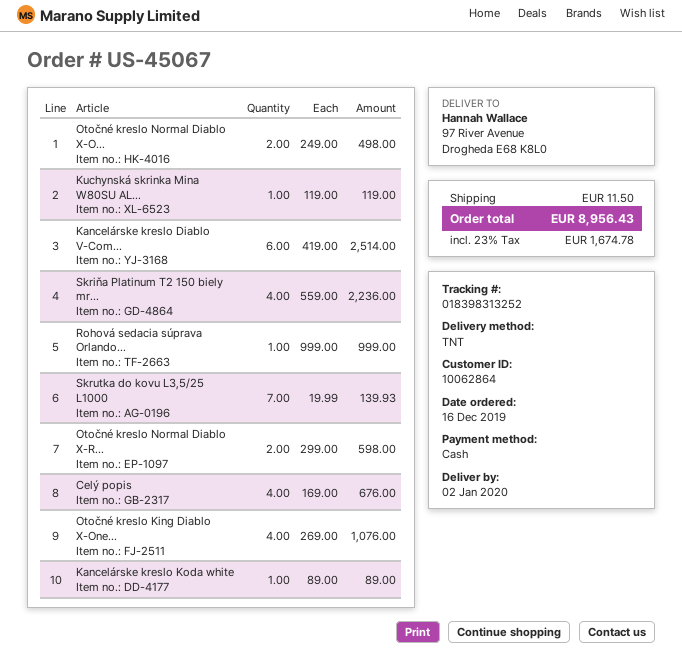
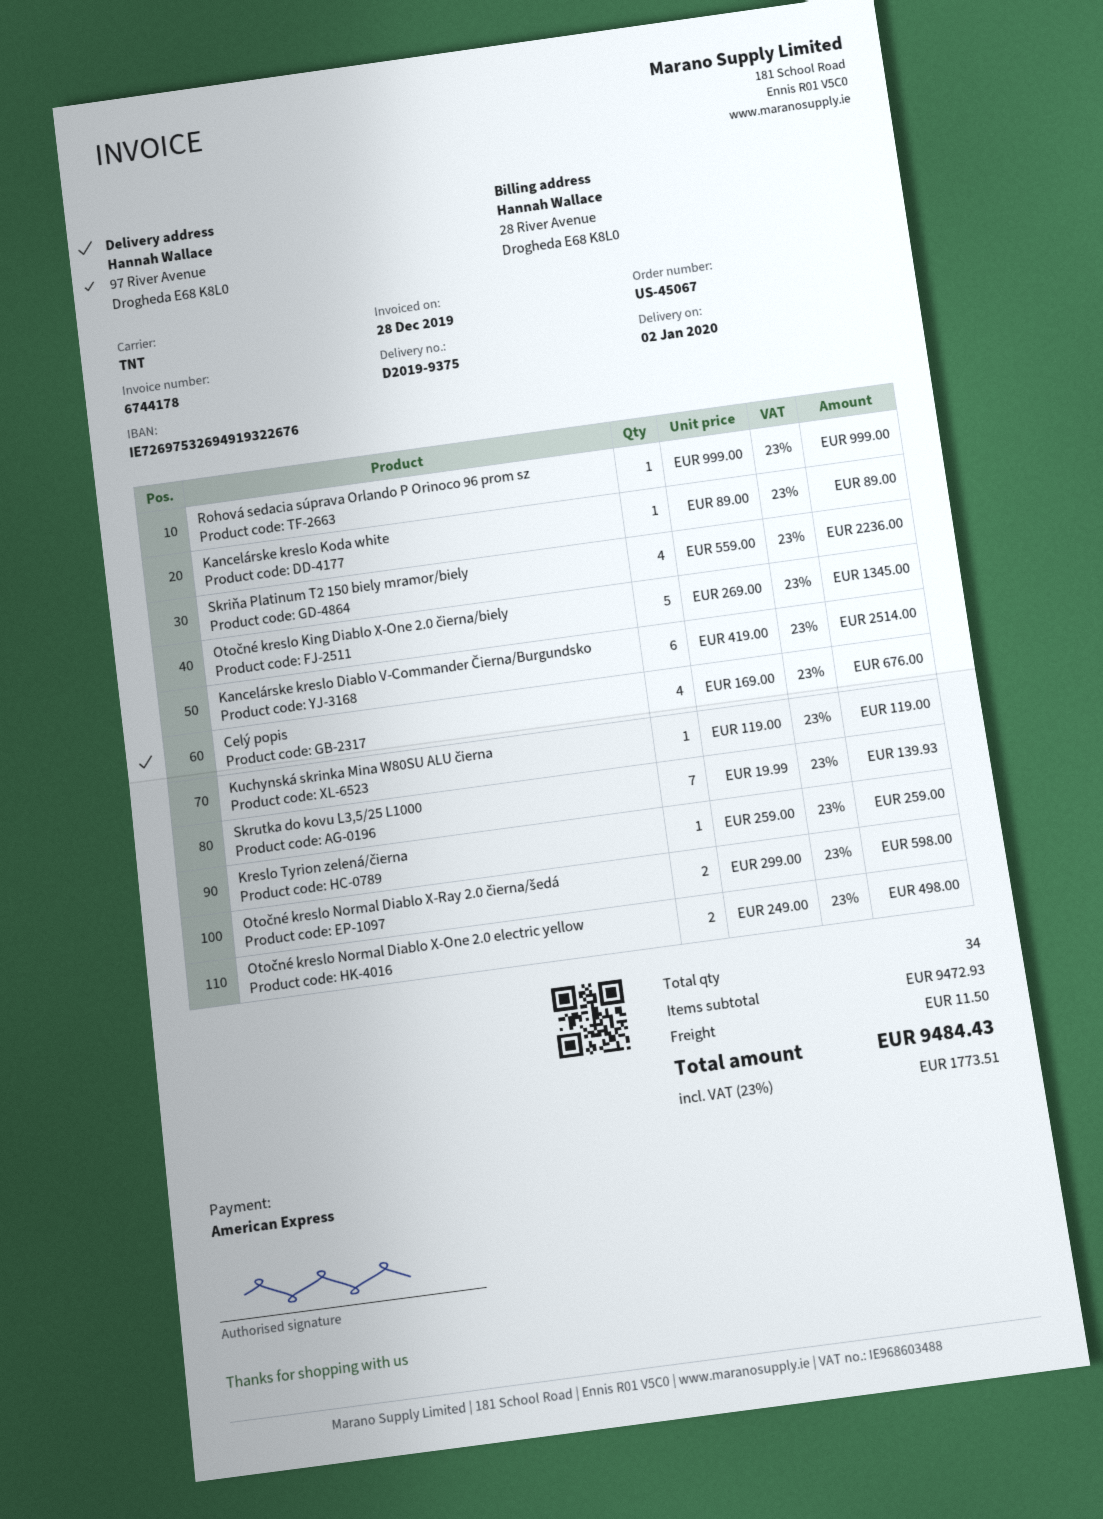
payment method: cash -> American Express
Otočné kreslo King Diablo X-One...: 4 x 269.00 = 1076.00 -> 5 x 269.00 = 1345.00
Kreslo Tyrion zelená/čierna: none -> 1 x 259.00 = 259.00
tax: 23% = 1674.78 -> 23% = 1773.51
total: 8956.43 -> 9484.43

